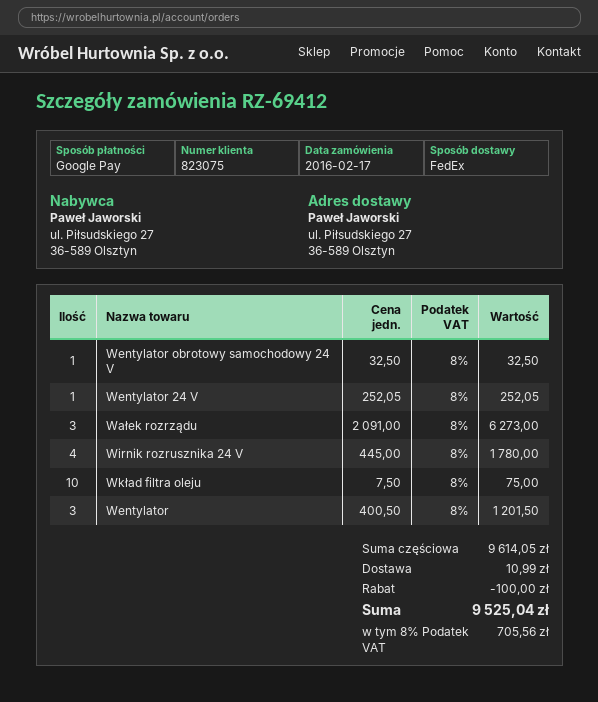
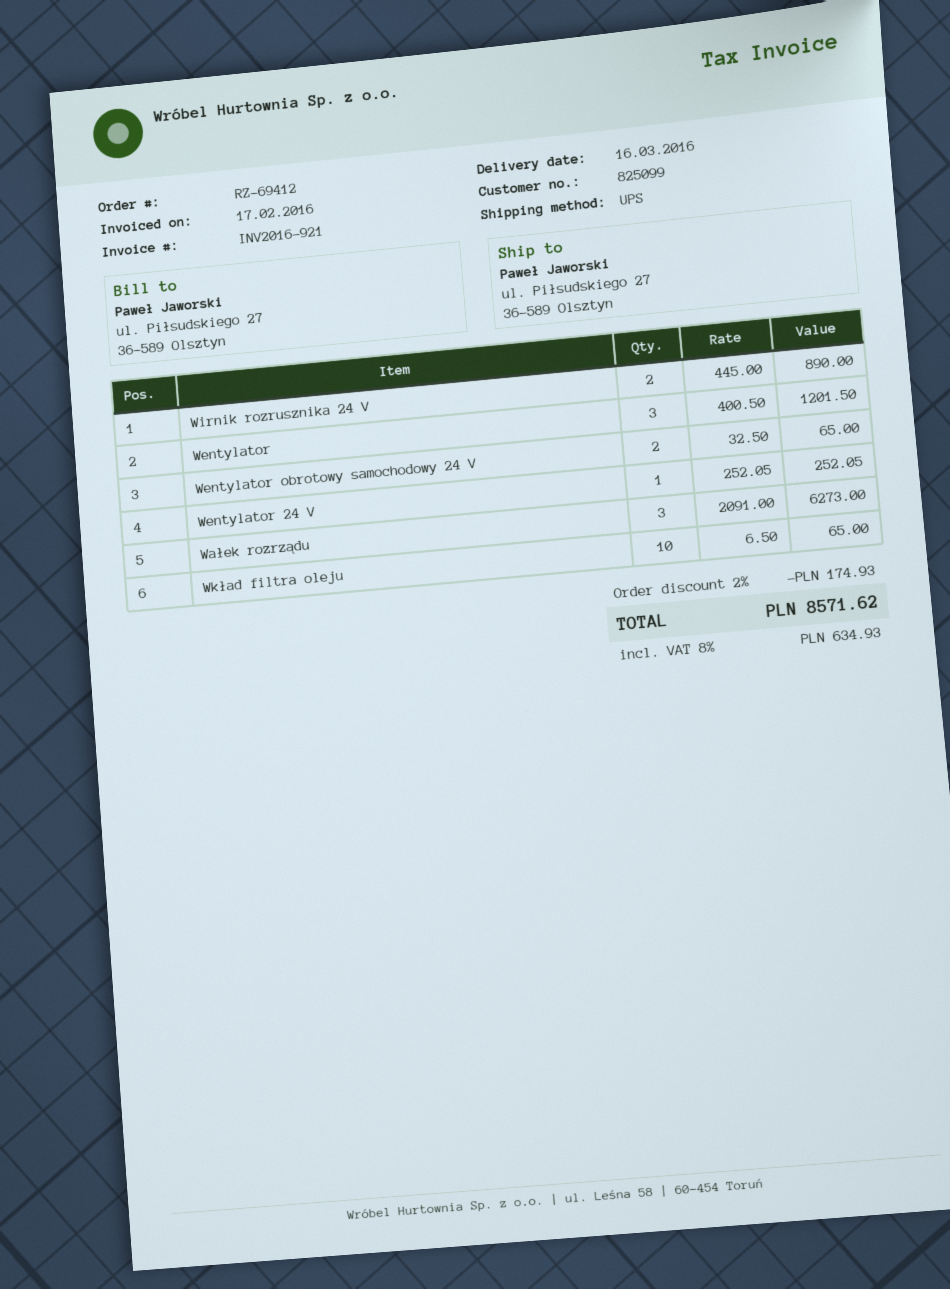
customer number: 823075 -> 825099
shipping method: FedEx -> UPS
Wentylator obrotowy samochodowy 24 V: 1 x 32.50 = 32.50 -> 2 x 32.50 = 65.00
Wirnik rozrusznika 24 V: 4 x 445.00 = 1780.00 -> 2 x 445.00 = 890.00
Wkład filtra oleju: 10 x 7.50 = 75.00 -> 10 x 6.50 = 65.00
discount: 100.00 -> 174.93
shipping: 10.99 -> none
tax: 8% = 705.56 -> 8% = 634.93
total: 9525.04 -> 8571.62

